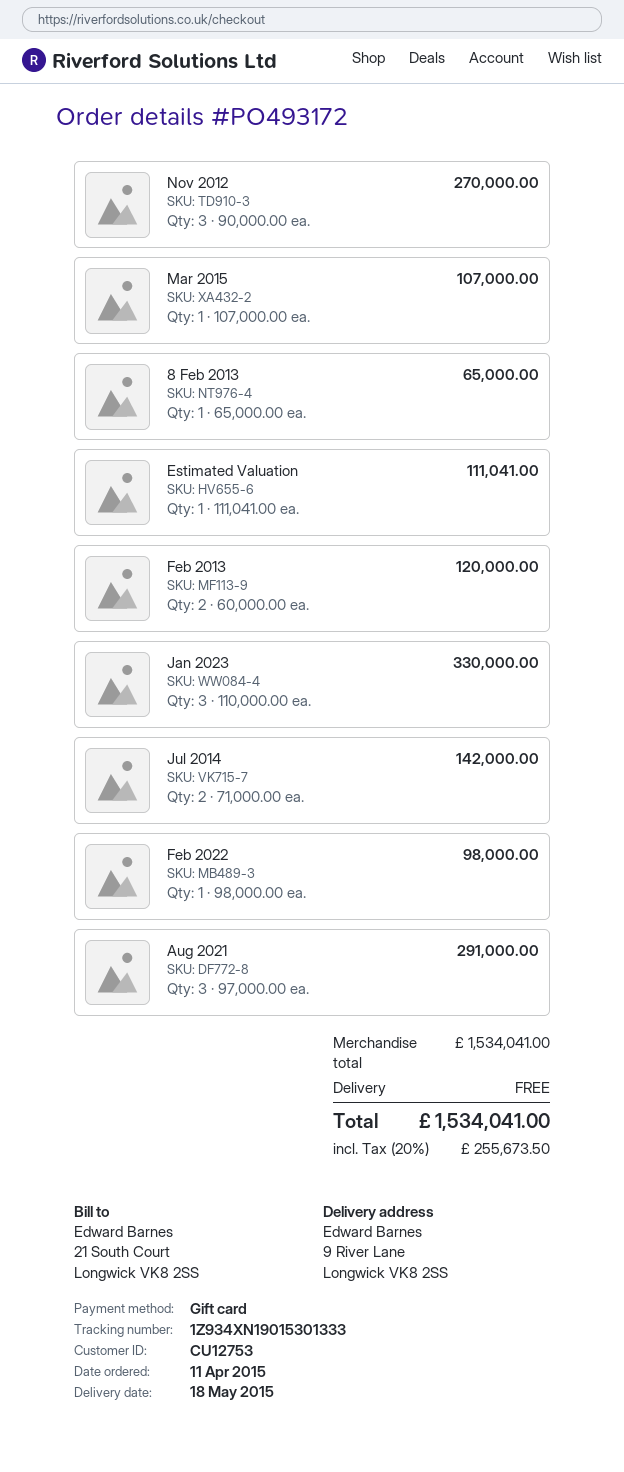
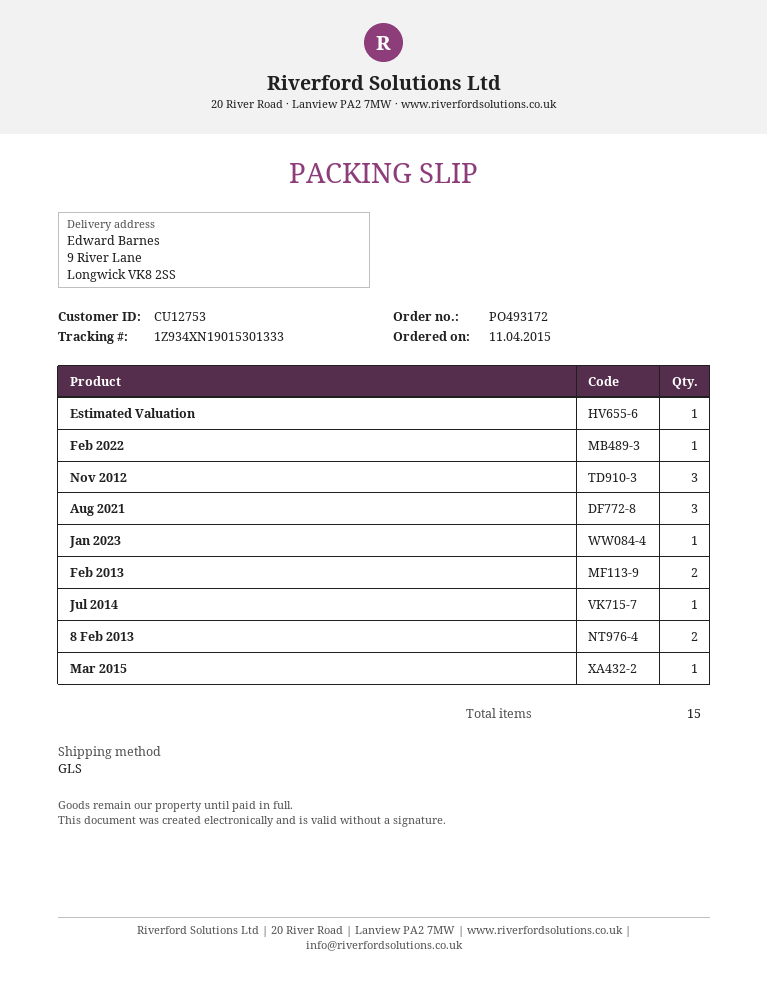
8 Feb 2013: 1 -> 2
Jan 2023: 3 -> 1
Jul 2014: 2 -> 1

